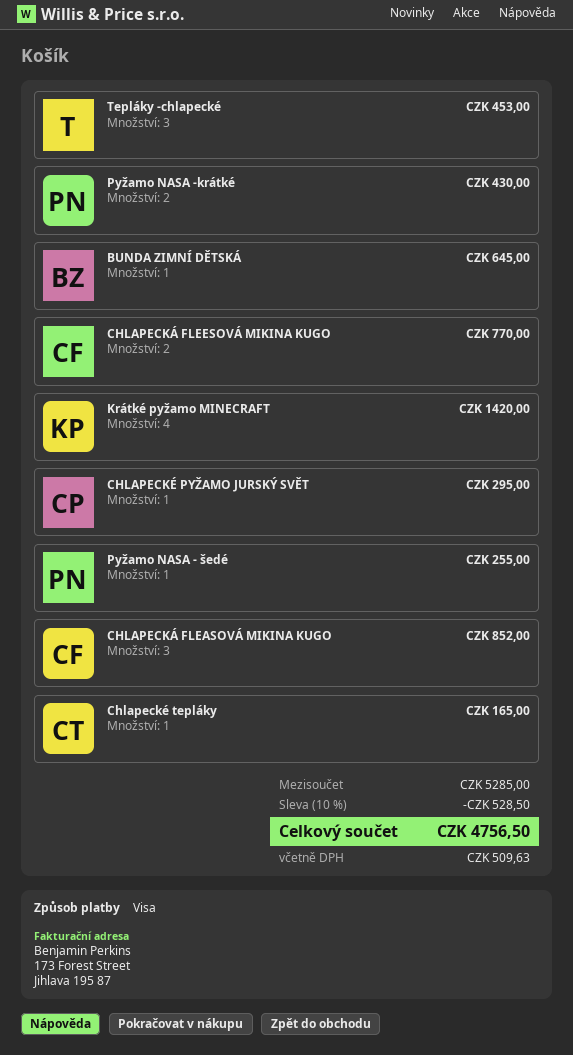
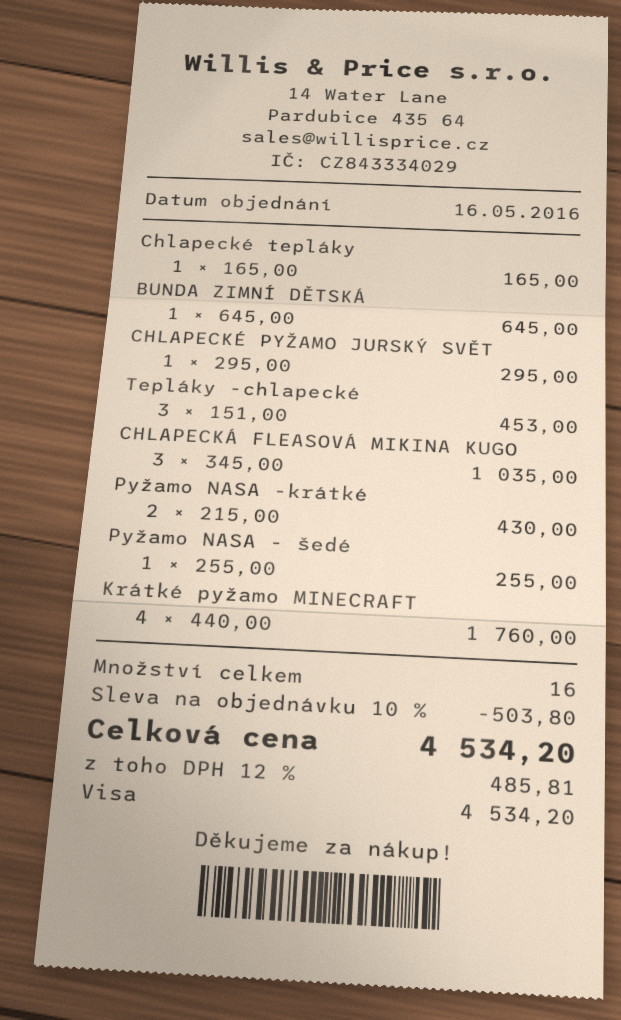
CHLAPECKÁ FLEESOVÁ MIKINA KUGO: 2 for 770.00 -> none
Krátké pyžamo MINECRAFT: 4 for 1420.00 -> 4 for 1760.00
CHLAPECKÁ FLEASOVÁ MIKINA KUGO: 3 for 852.00 -> 3 for 1035.00
discount: 10% = 528.50 -> 10% = 503.80
tax: 509.63 -> 485.81
total: 4756.50 -> 4534.20

